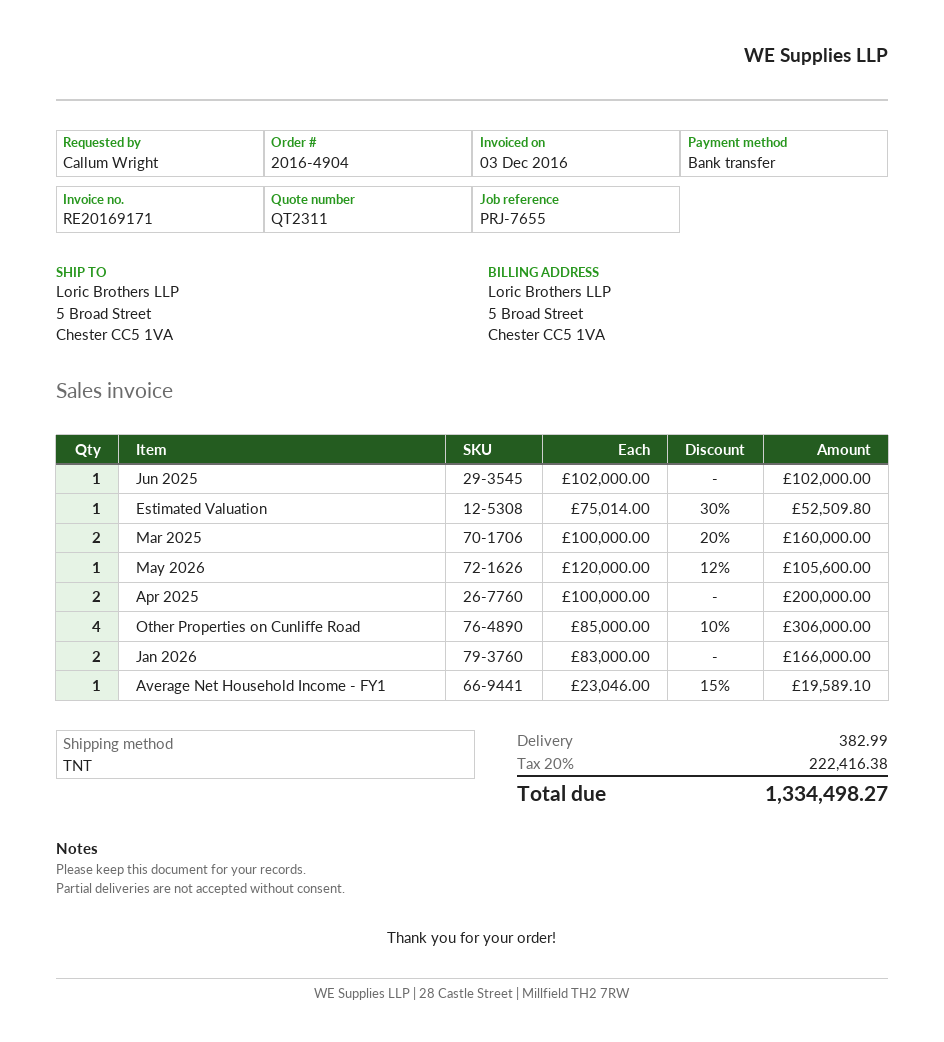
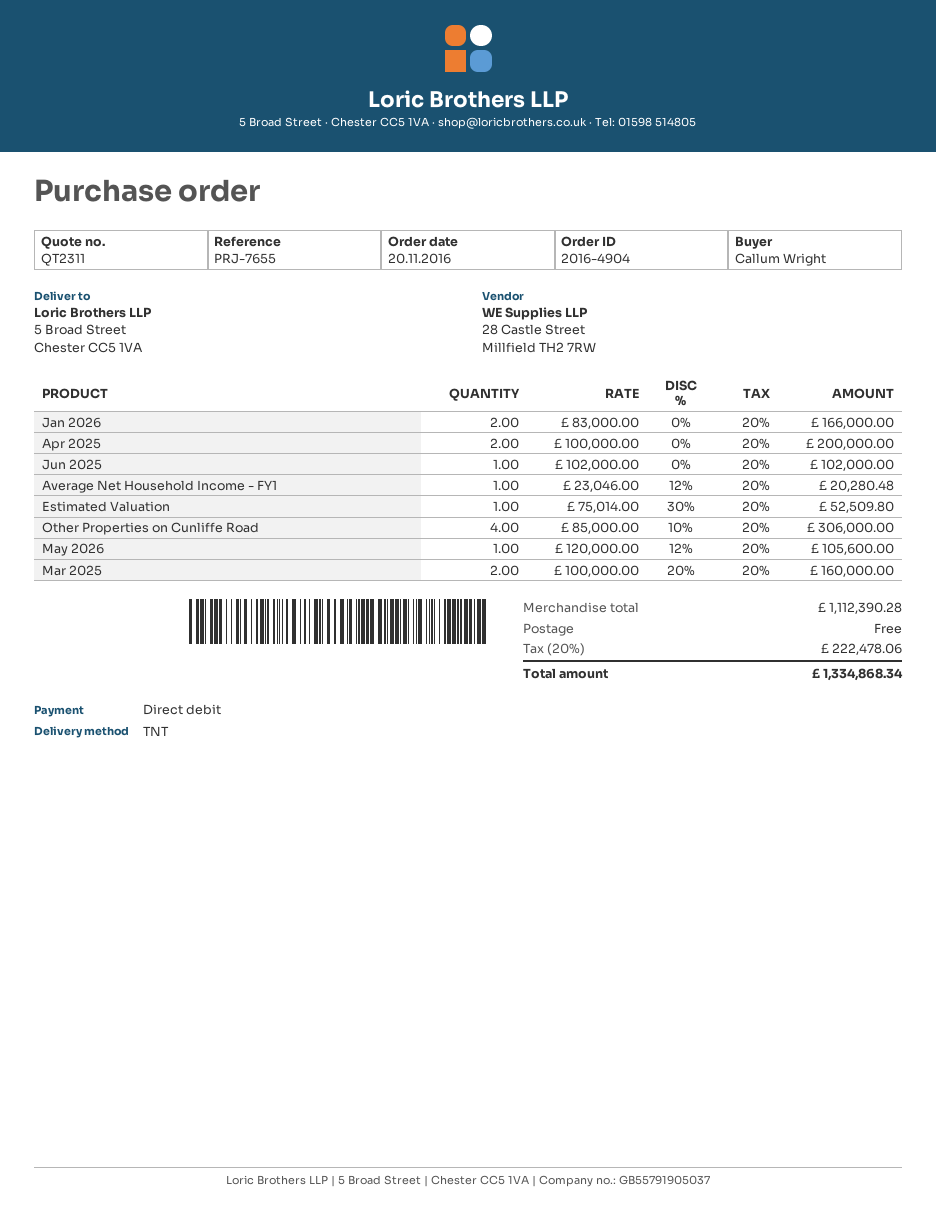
payment method: bank transfer -> direct debit
Average Net Household Income - FY1: 1 x 23046.00 - 15% = 19589.10 -> 1 x 23046.00 - 12% = 20280.48
shipping: 382.99 -> 0.00
tax: 20% = 222416.38 -> 20% = 222478.06
total: 1334498.27 -> 1334868.34

